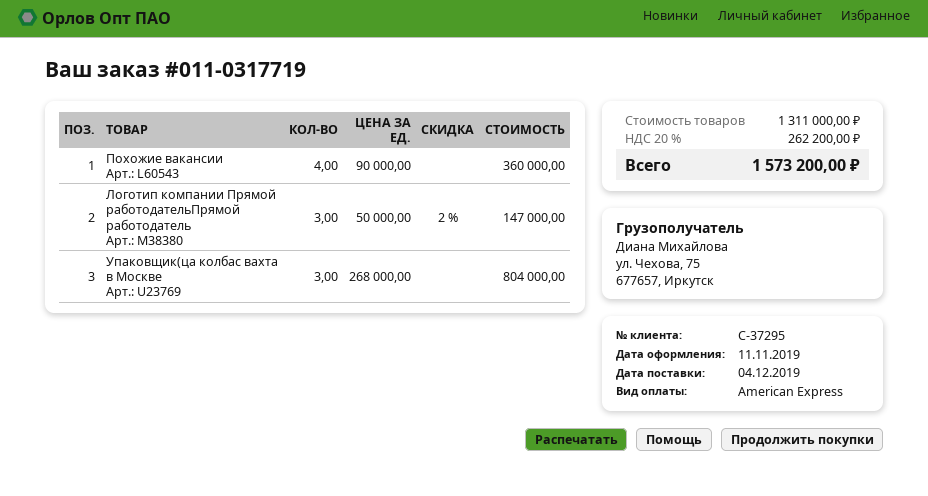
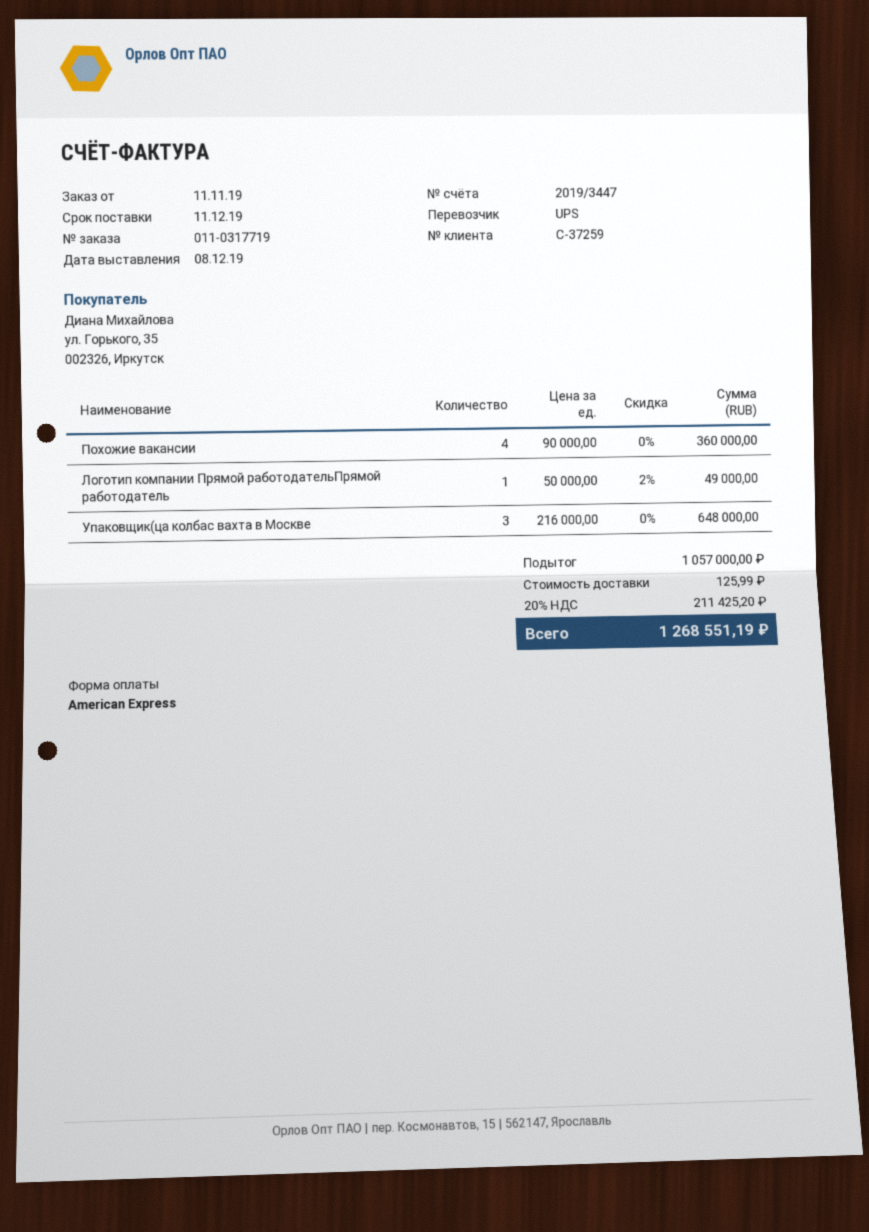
delivery date: 2019-12-04 -> 2019-12-11
customer number: C-37295 -> C-37259
Логотип компании Прямой работодательПрямой работодатель: 3 x 50000.00 - 2% = 147000.00 -> 1 x 50000.00 - 2% = 49000.00
Упаковщик(ца колбас вахта в Москве: 3 x 268000.00 = 804000.00 -> 3 x 216000.00 = 648000.00
subtotal: 1311000.00 -> 1057000.00
shipping: none -> 125.99
tax: 20% = 262200.00 -> 20% = 211425.20
total: 1573200.00 -> 1268551.19

